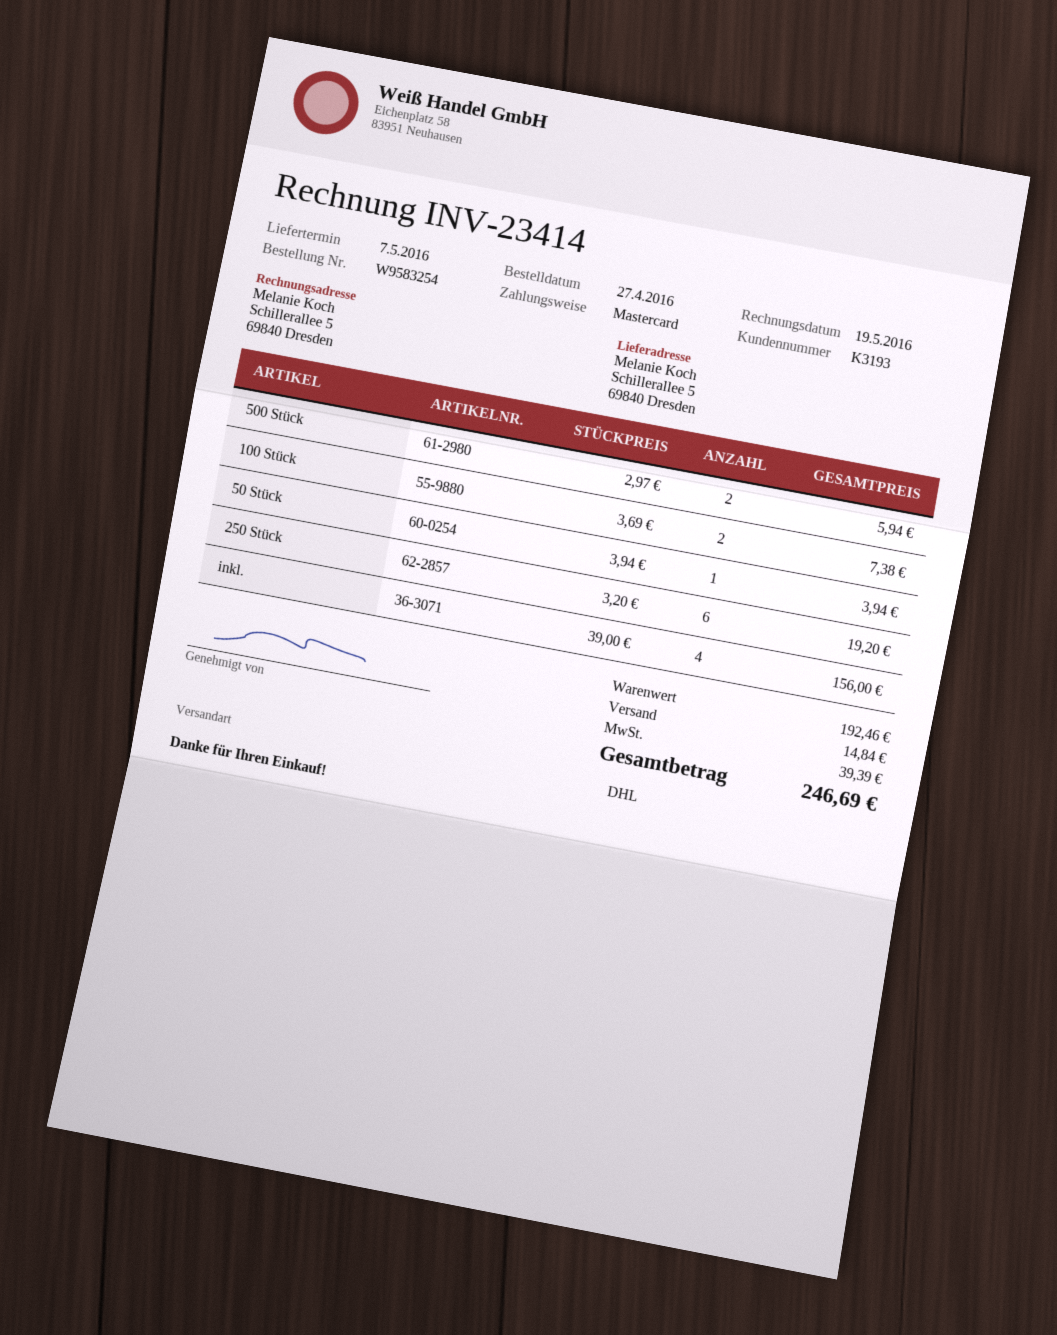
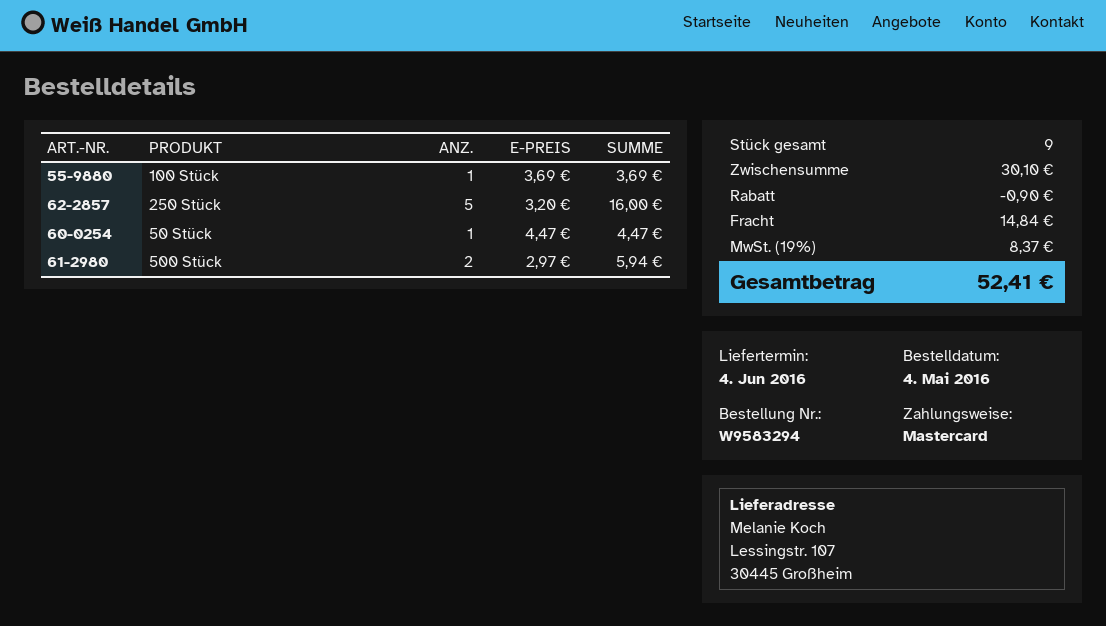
order number: W9583254 -> W9583294
order date: 2016-04-27 -> 2016-05-04
delivery date: 2016-05-07 -> 2016-06-04
ship to: Schillerallee 5, 69840 Dresden -> Lessingstr. 107, 30445 Großheim
100 Stück: 2 x 3.69 = 7.38 -> 1 x 3.69 = 3.69
50 Stück: 1 x 3.94 = 3.94 -> 1 x 4.47 = 4.47
250 Stück: 6 x 3.20 = 19.20 -> 5 x 3.20 = 16.00
inkl.: 4 x 39.00 = 156.00 -> none
subtotal: 192.46 -> 30.10
discount: none -> 0.90
tax: 39.39 -> 8.37
total: 246.69 -> 52.41

